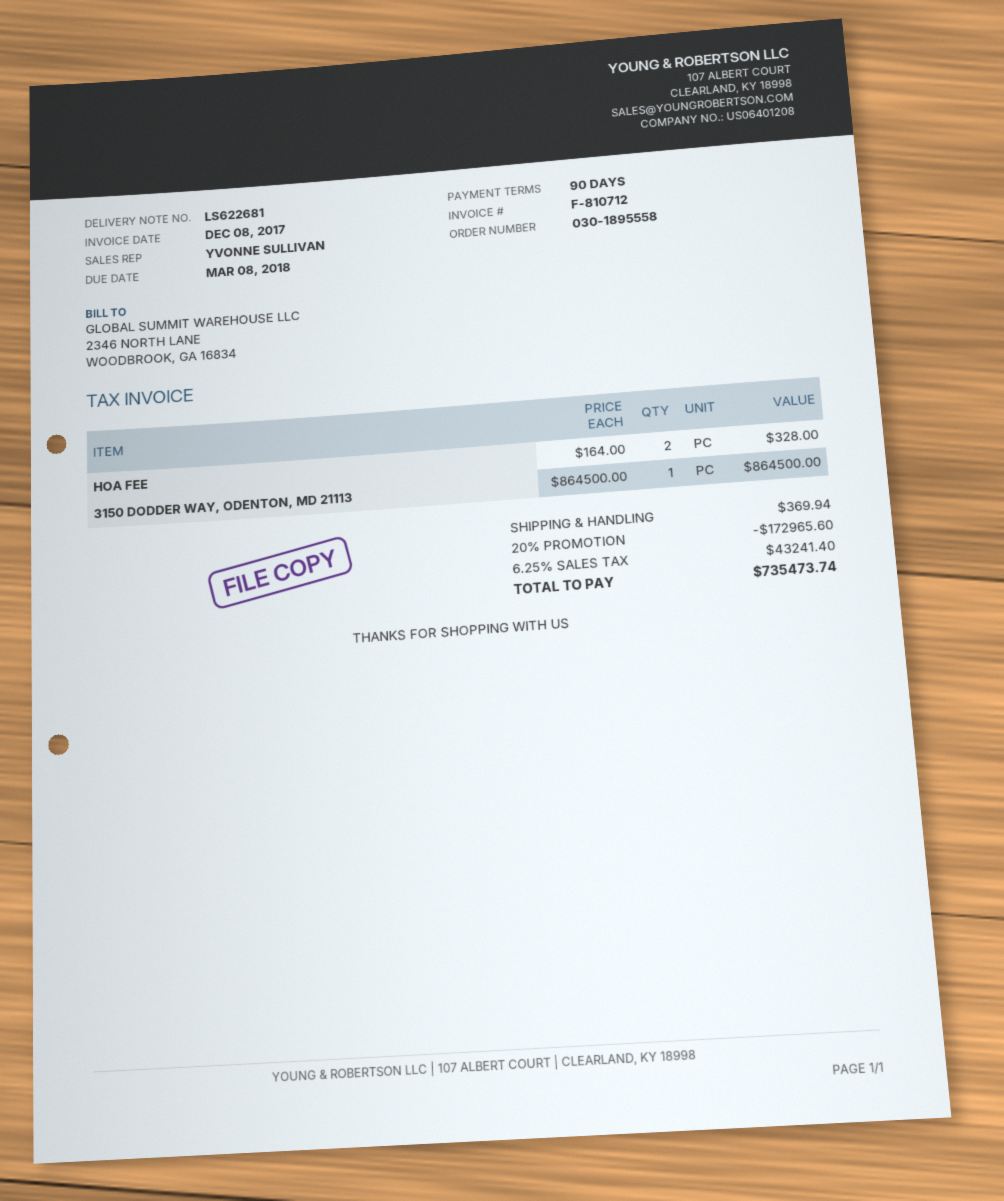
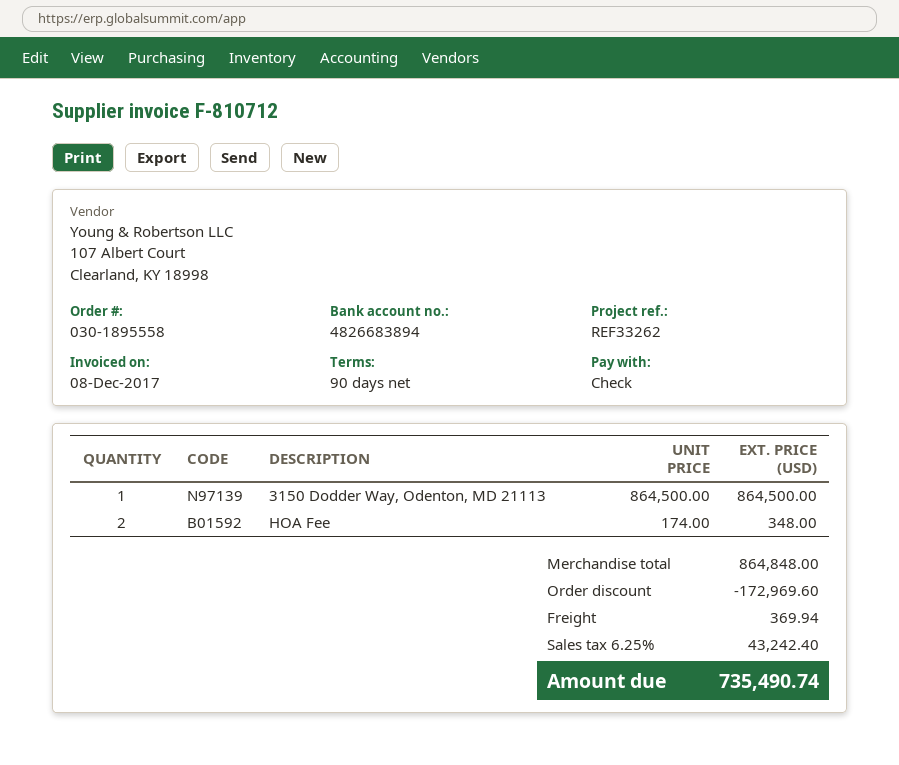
HOA FEE: 2 x 164.00 = 328.00 -> 2 x 174.00 = 348.00
discount: 172965.60 -> 172969.60
tax: 6.25% = 43241.40 -> 6.25% = 43242.40
total: 735473.74 -> 735490.74

